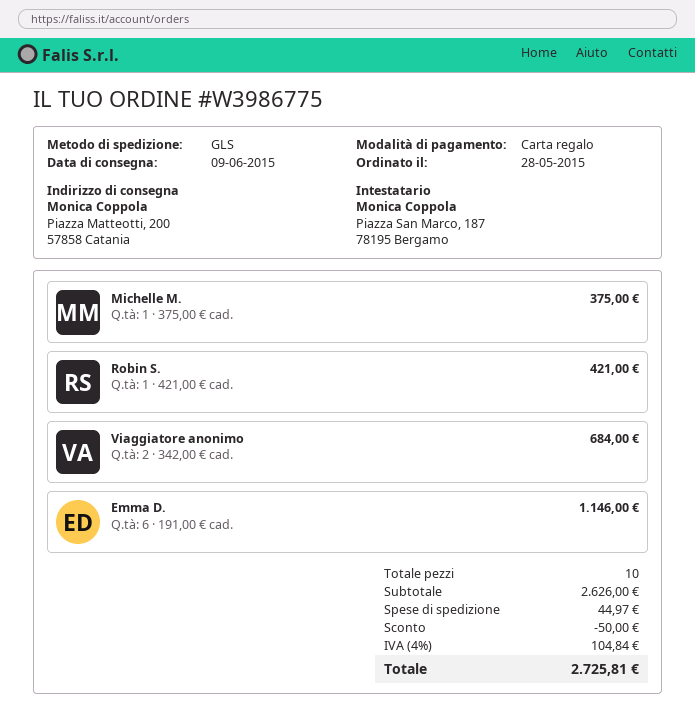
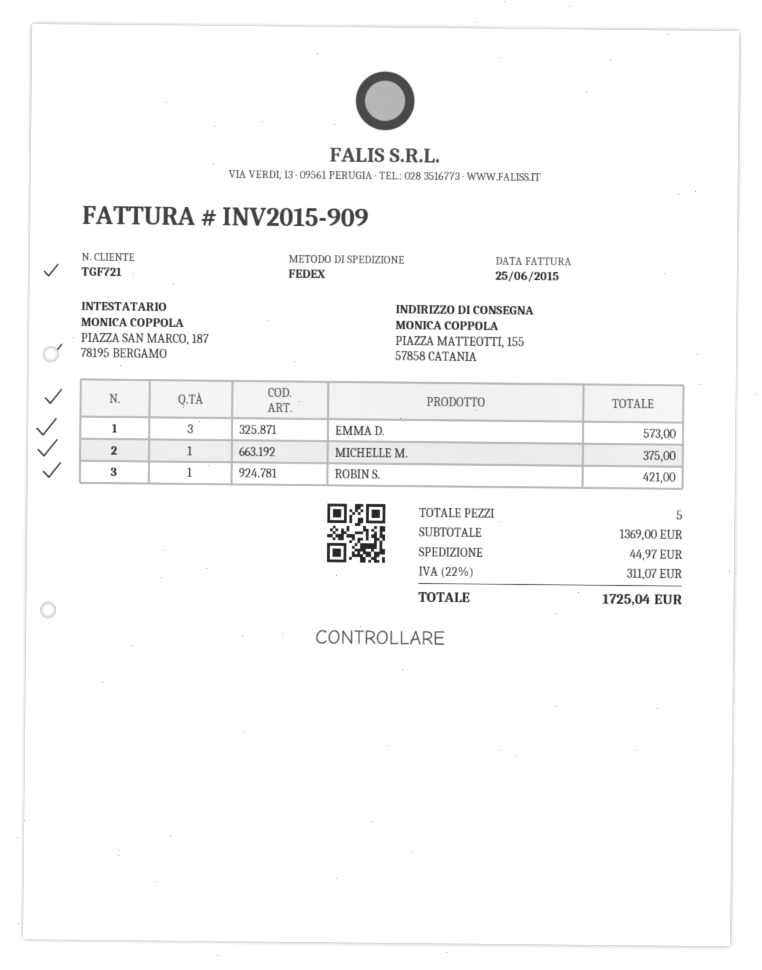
shipping method: GLS -> FedEx
ship to: Piazza Matteotti, 200, 57858 Catania -> PIAZZA MATTEOTTI, 155, 57858 CATANIA
Viaggiatore anonimo: 2 for 684.00 -> none
Emma D.: 6 for 1146.00 -> 3 for 573.00
total quantity: 10 -> 5
subtotal: 2626.00 -> 1369.00
discount: 50.00 -> none
tax: 4% = 104.84 -> 22% = 311.07
total: 2725.81 -> 1725.04

